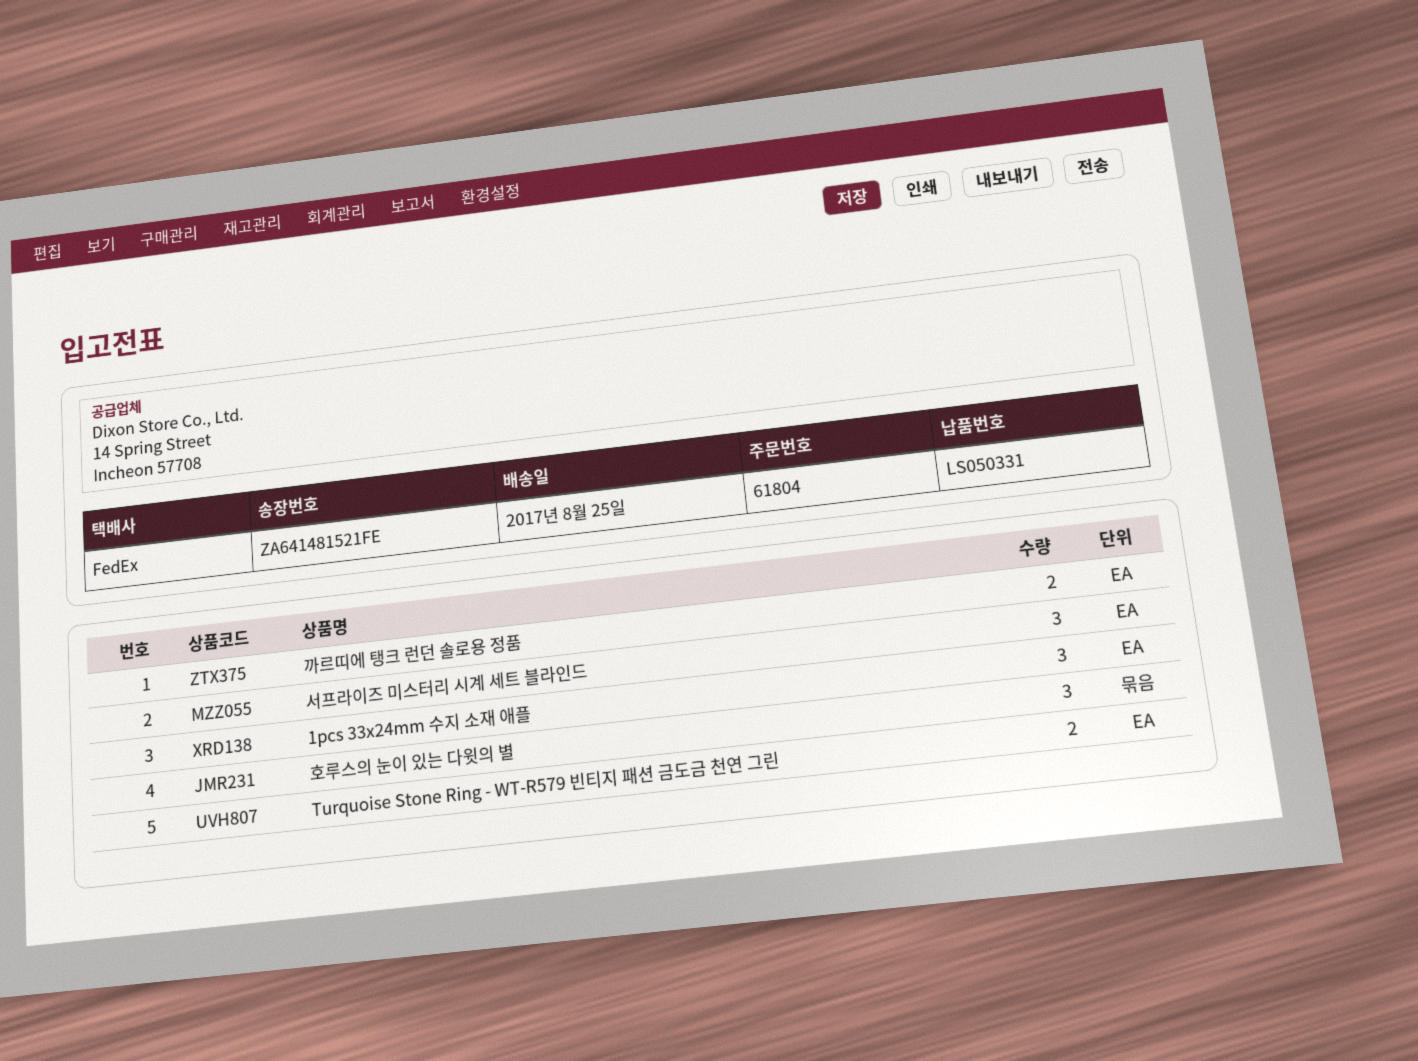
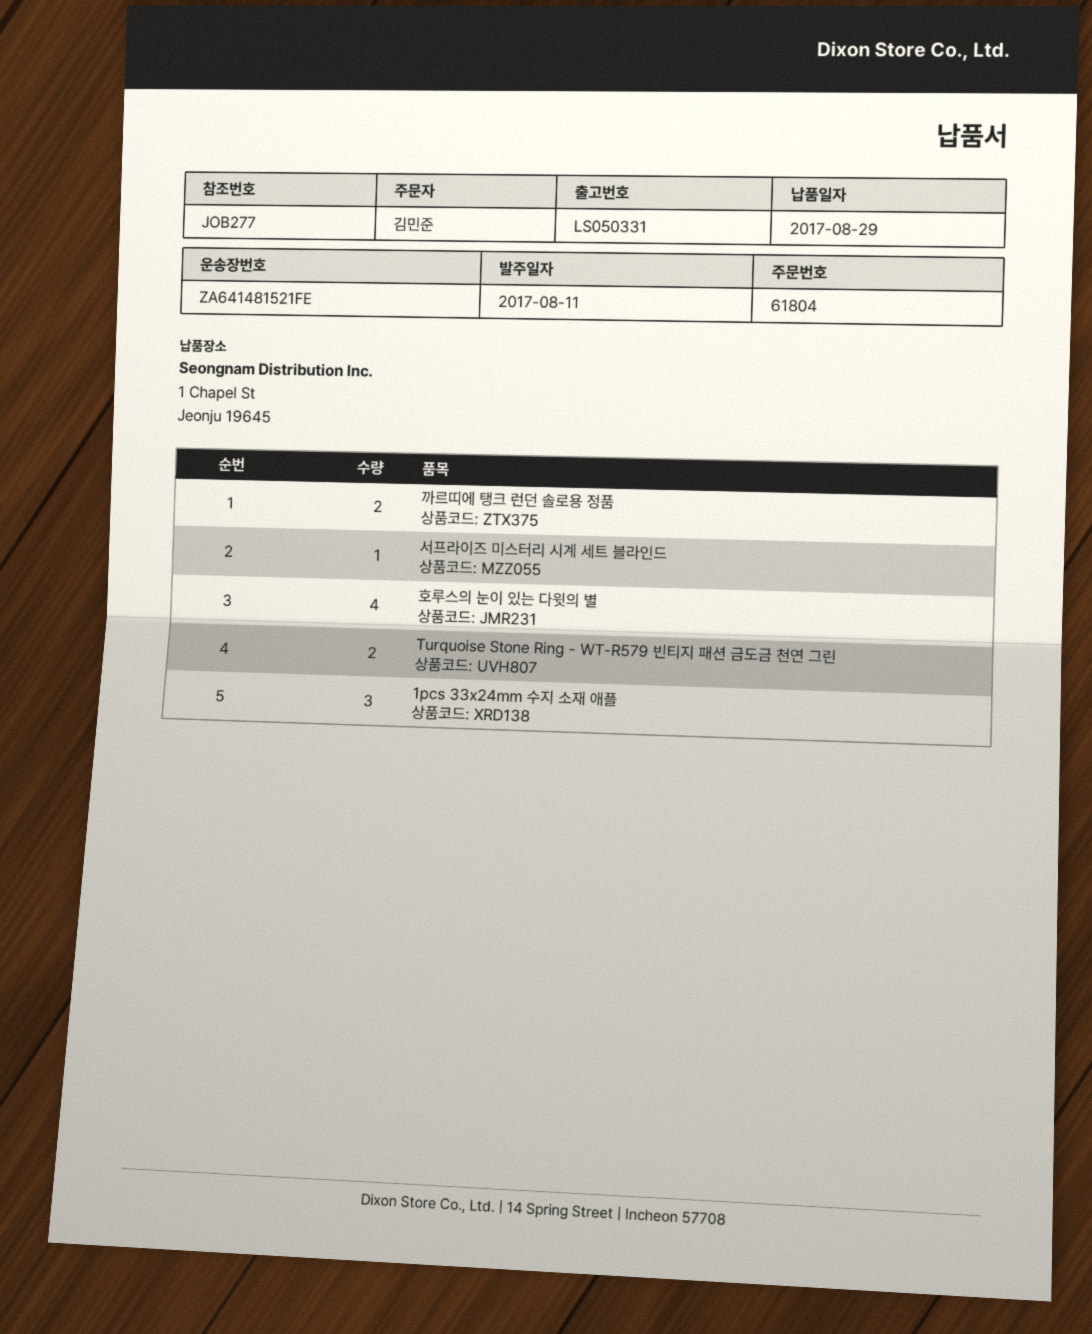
delivery date: 2017-08-25 -> 2017-08-29
서프라이즈 미스터리 시계 세트 블라인드: 3 -> 1
호루스의 눈이 있는 다윗의 별: 3 -> 4

